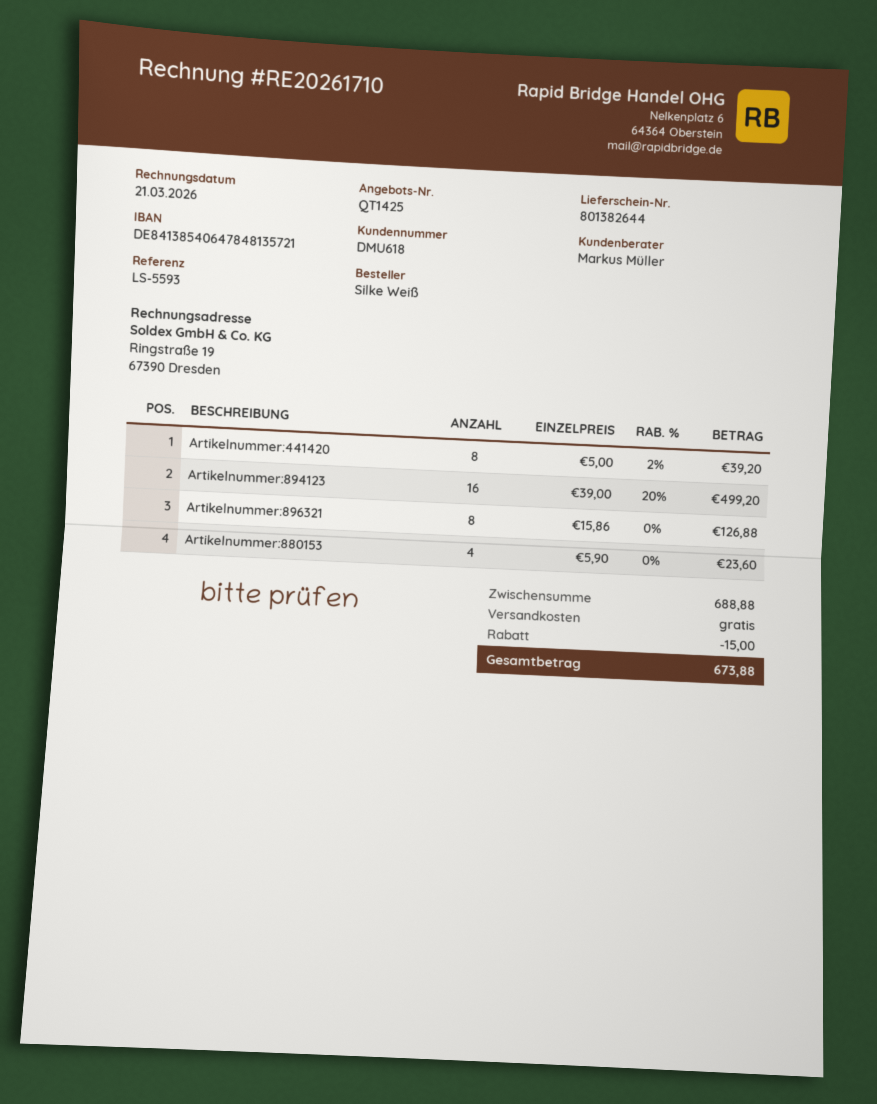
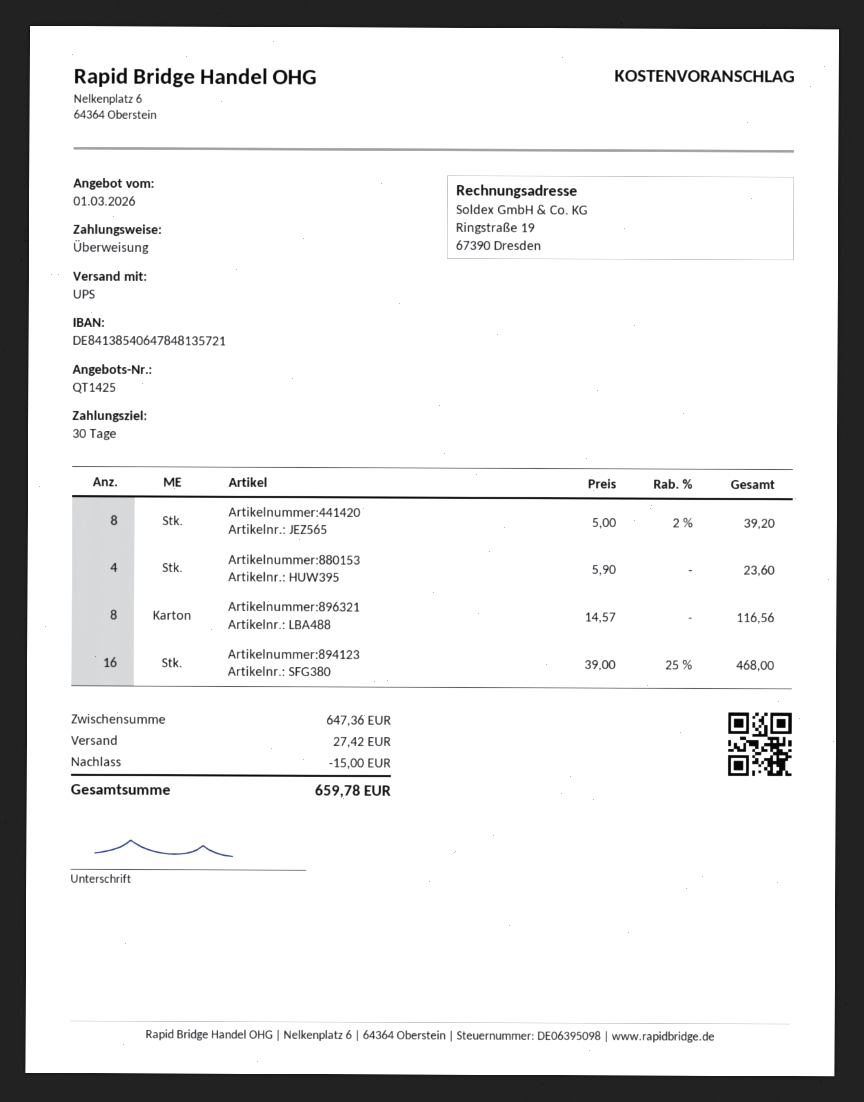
Artikelnummer:894123: 16 x 39.00 - 20% = 499.20 -> 16 x 39.00 - 25% = 468.00
Artikelnummer:896321: 8 x 15.86 = 126.88 -> 8 x 14.57 = 116.56
subtotal: 688.88 -> 647.36
shipping: 0.00 -> 27.42
total: 673.88 -> 659.78

